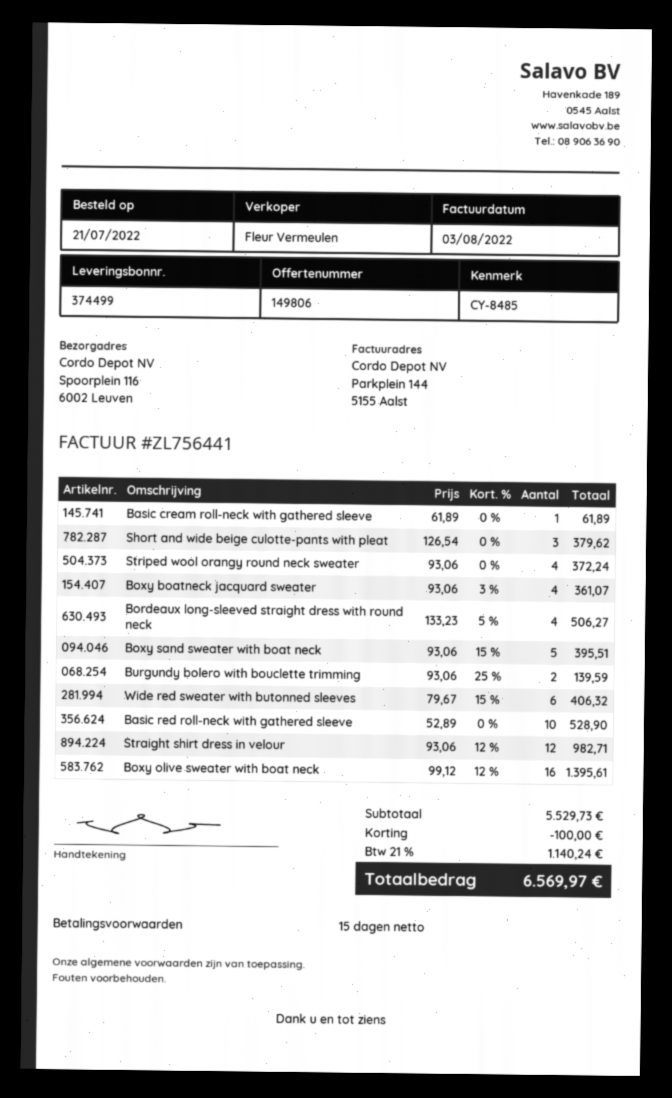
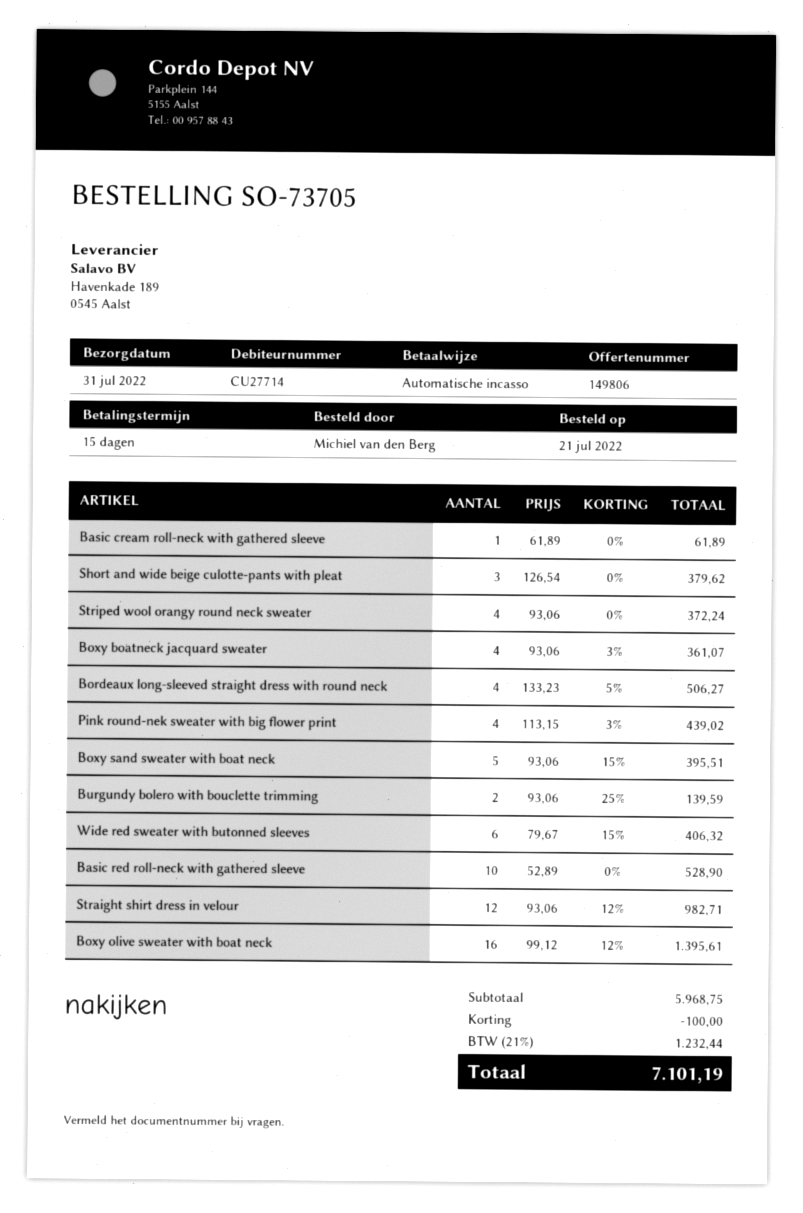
Pink round-nek sweater with big flower print: none -> 4 x 113.15 - 3% = 439.02
subtotal: 5529.73 -> 5968.75
tax: 21% = 1140.24 -> 21% = 1232.44
total: 6569.97 -> 7101.19

